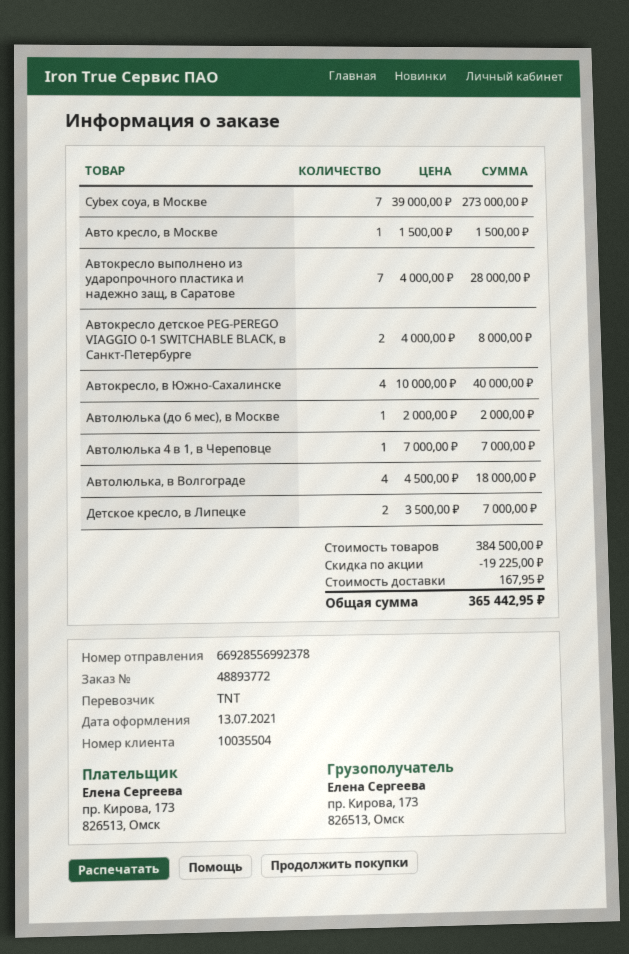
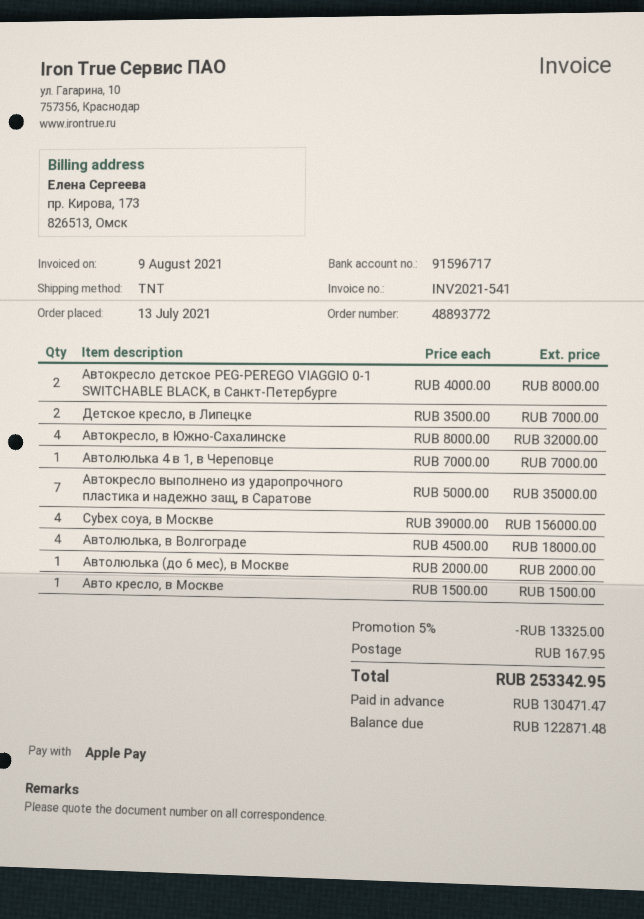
Cybex coya, в Москве: 7 x 39000.00 = 273000.00 -> 4 x 39000.00 = 156000.00
Автокресло выполнено из ударопрочного пластика и надежно защ, в Саратове: 7 x 4000.00 = 28000.00 -> 7 x 5000.00 = 35000.00
Автокресло, в Южно-Сахалинске: 4 x 10000.00 = 40000.00 -> 4 x 8000.00 = 32000.00
discount: 19225.00 -> 13325.00
total: 365442.95 -> 253342.95

